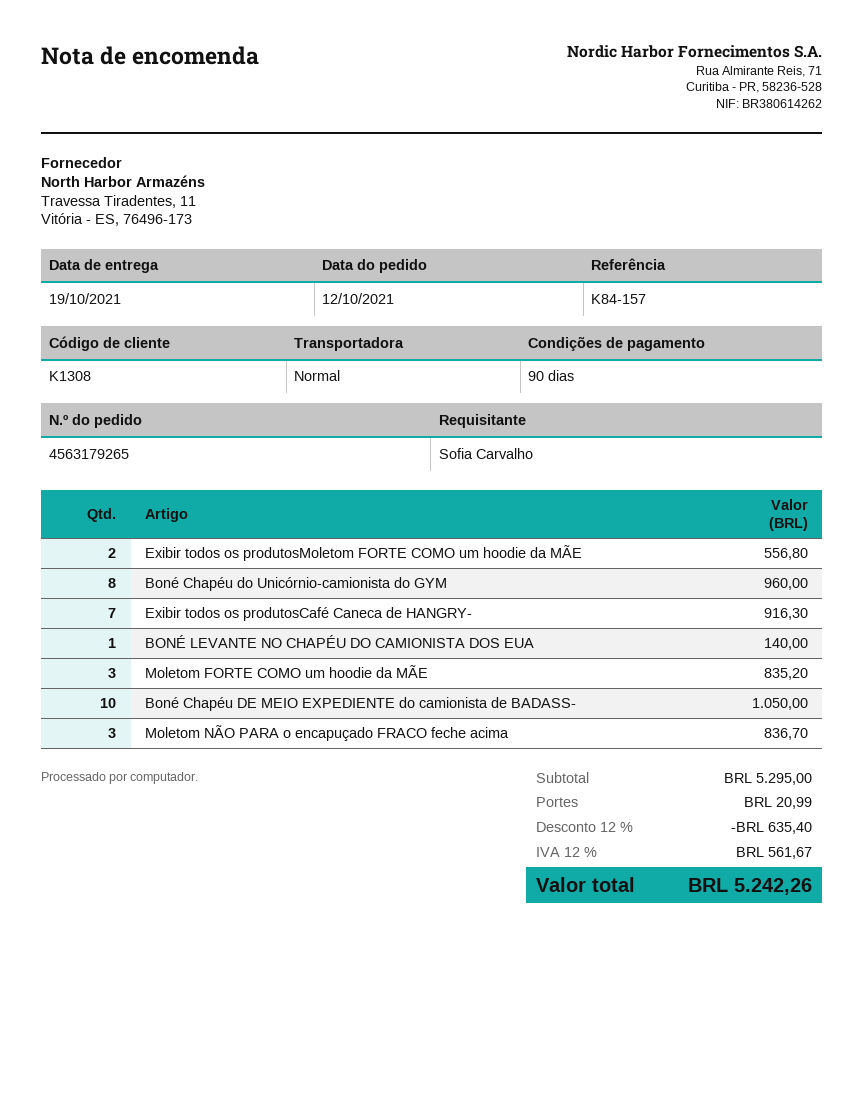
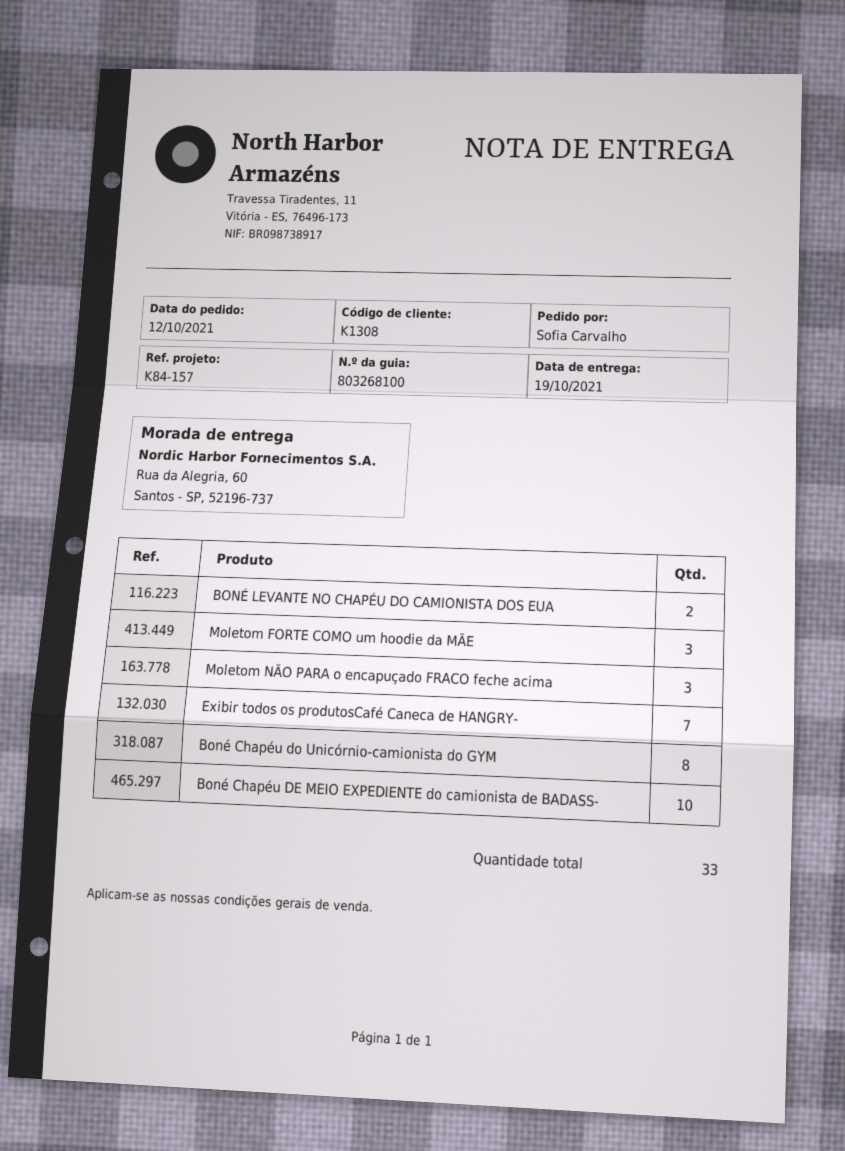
Exibir todos os produtosMoletom FORTE COMO um hoodie da MÃE: 2 -> none
BONÉ LEVANTE NO CHAPÉU DO CAMIONISTA DOS EUA: 1 -> 2

